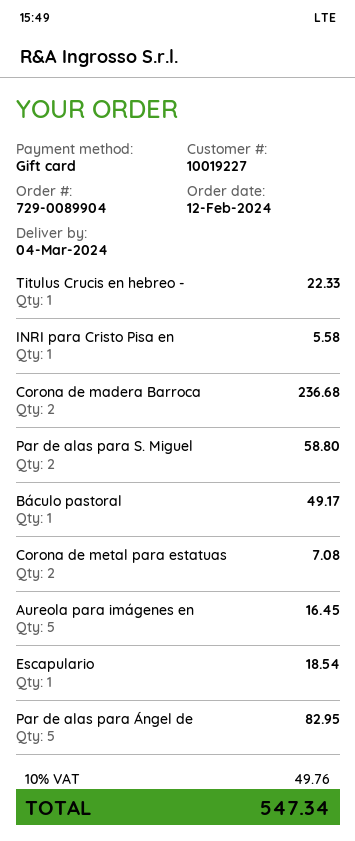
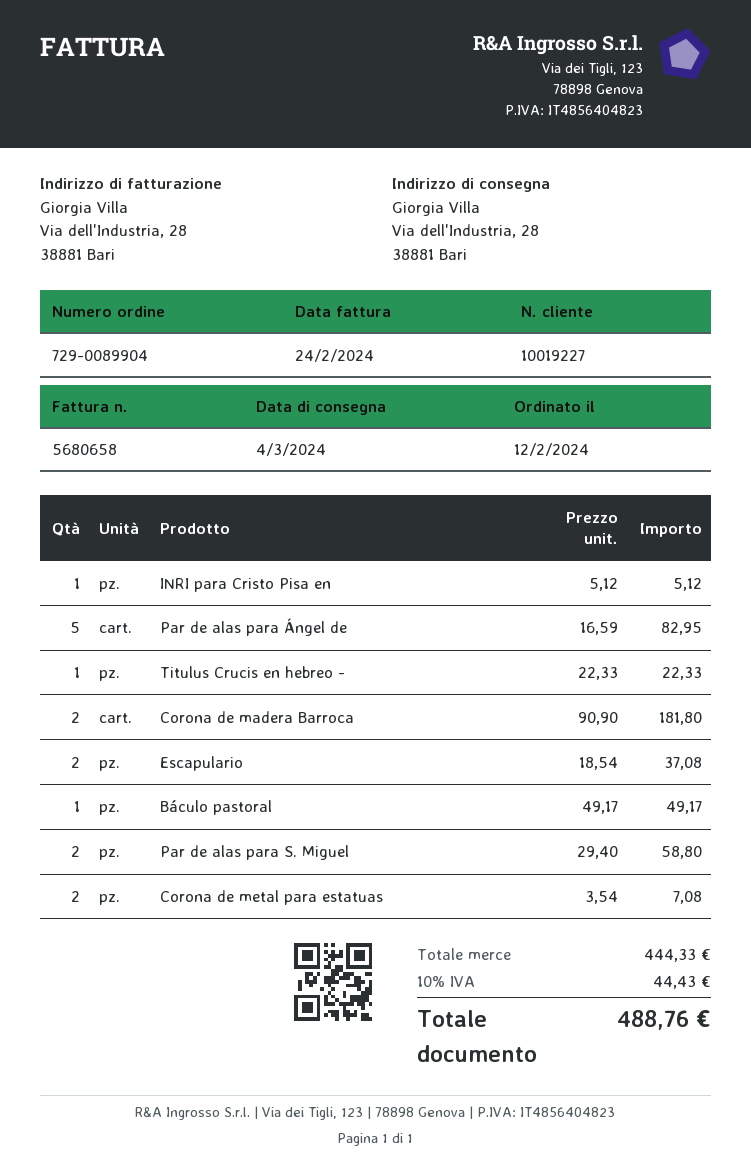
INRI para Cristo Pisa en: 1 for 5.58 -> 1 for 5.12
Corona de madera Barroca: 2 for 236.68 -> 2 for 181.80
Aureola para imágenes en: 5 for 16.45 -> none
Escapulario: 1 for 18.54 -> 2 for 37.08
tax: 10% = 49.76 -> 10% = 44.43
total: 547.34 -> 488.76

